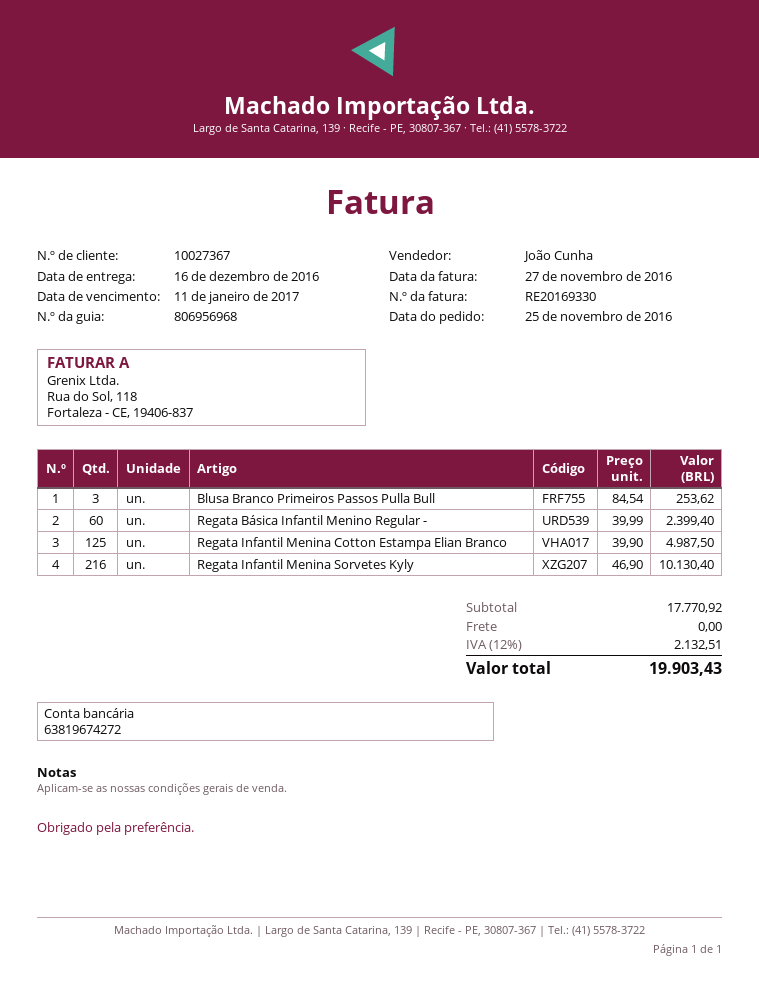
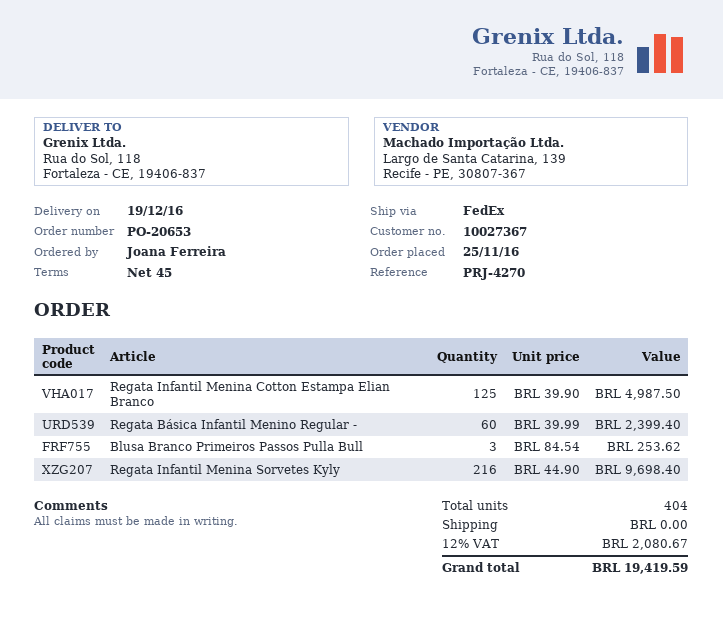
delivery date: 2016-12-16 -> 2016-12-19
Regata Infantil Menina Sorvetes Kyly: 216 x 46.90 = 10130.40 -> 216 x 44.90 = 9698.40
tax: 12% = 2132.51 -> 12% = 2080.67
total: 19903.43 -> 19419.59

